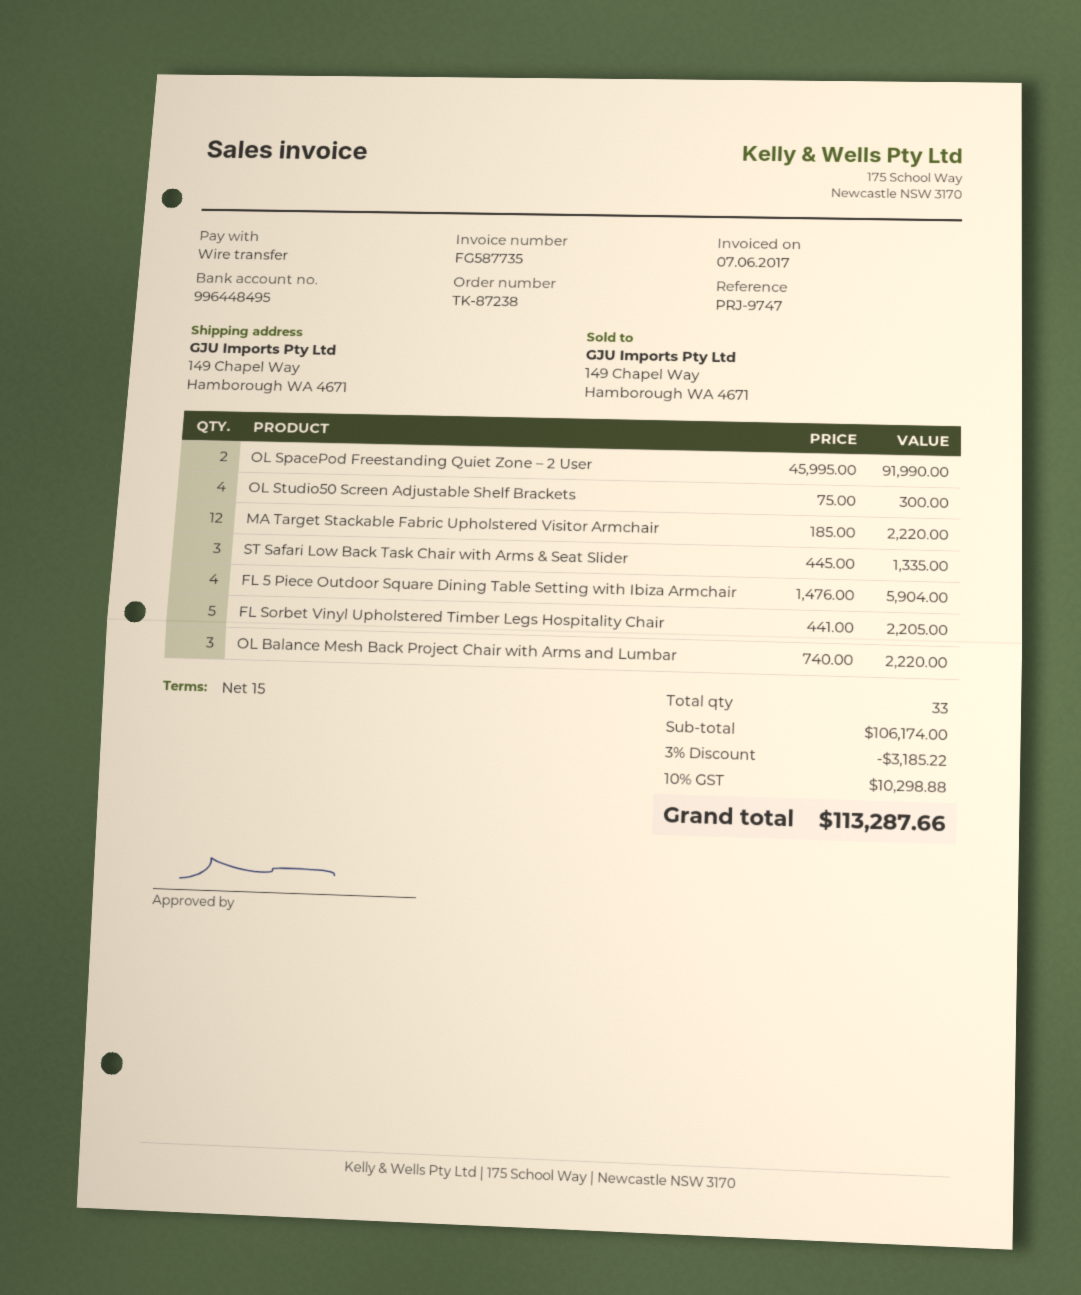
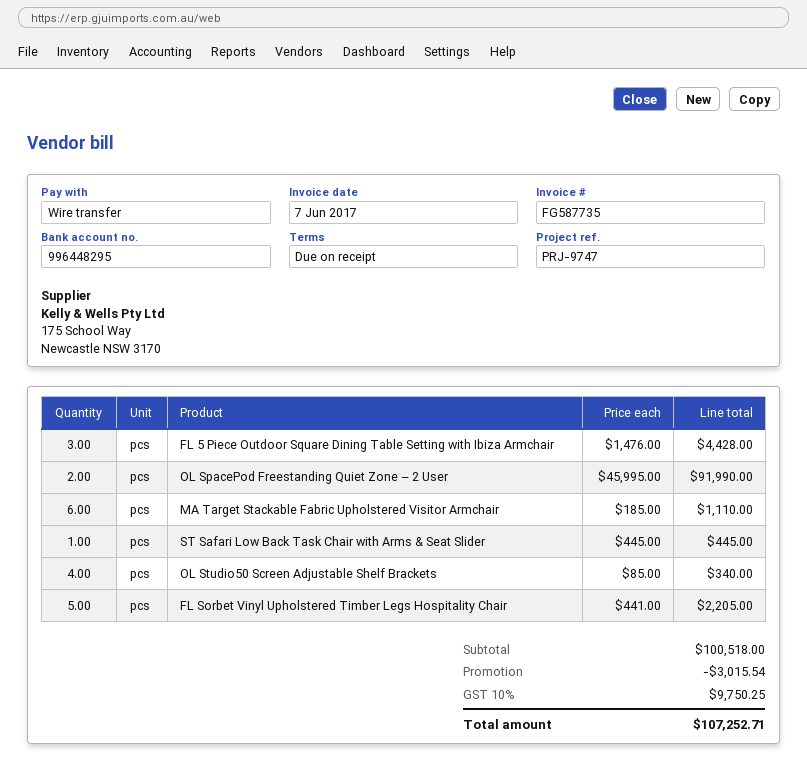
payment terms: 15 days -> on receipt
bank account: 996448495 -> 996448295
OL Studio50 Screen Adjustable Shelf Brackets: 4 x 75.00 = 300.00 -> 4 x 85.00 = 340.00
MA Target Stackable Fabric Upholstered Visitor Armchair: 12 x 185.00 = 2220.00 -> 6 x 185.00 = 1110.00
ST Safari Low Back Task Chair with Arms & Seat Slider: 3 x 445.00 = 1335.00 -> 1 x 445.00 = 445.00
FL 5 Piece Outdoor Square Dining Table Setting with Ibiza Armchair: 4 x 1476.00 = 5904.00 -> 3 x 1476.00 = 4428.00
OL Balance Mesh Back Project Chair with Arms and Lumbar: 3 x 740.00 = 2220.00 -> none
subtotal: 106174.00 -> 100518.00
discount: 3185.22 -> 3015.54
tax: 10% = 10298.88 -> 10% = 9750.25
total: 113287.66 -> 107252.71

